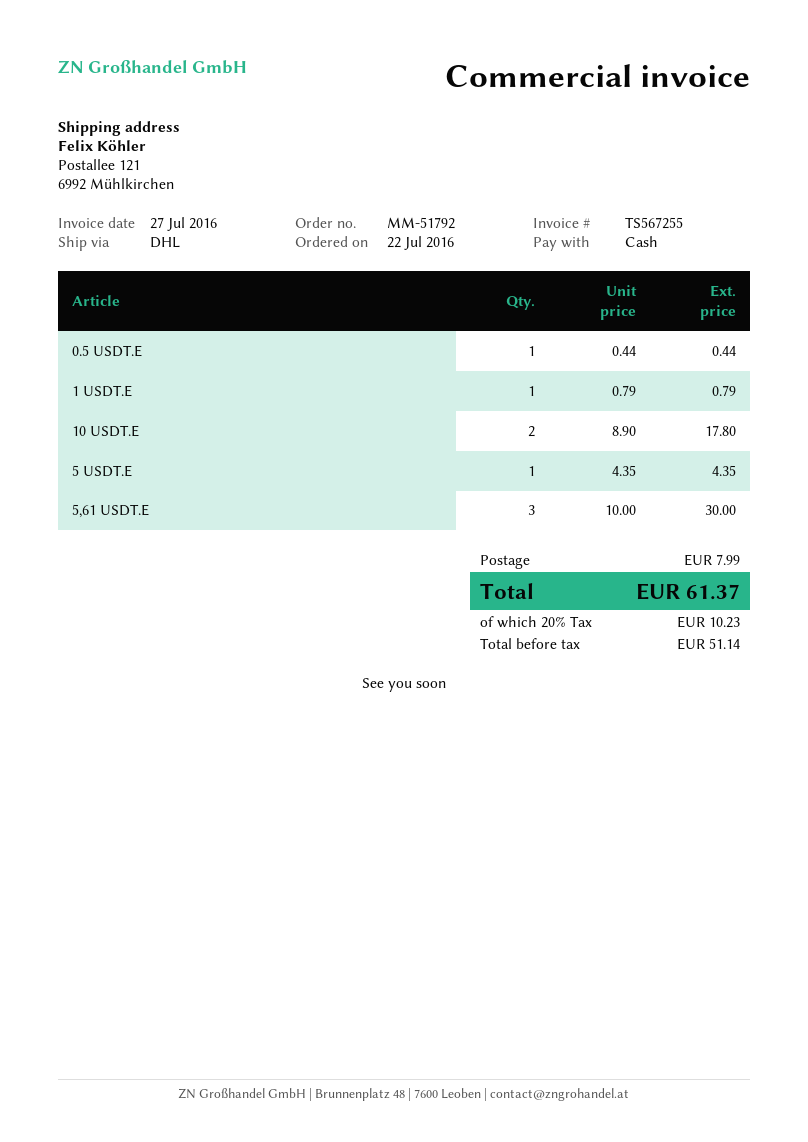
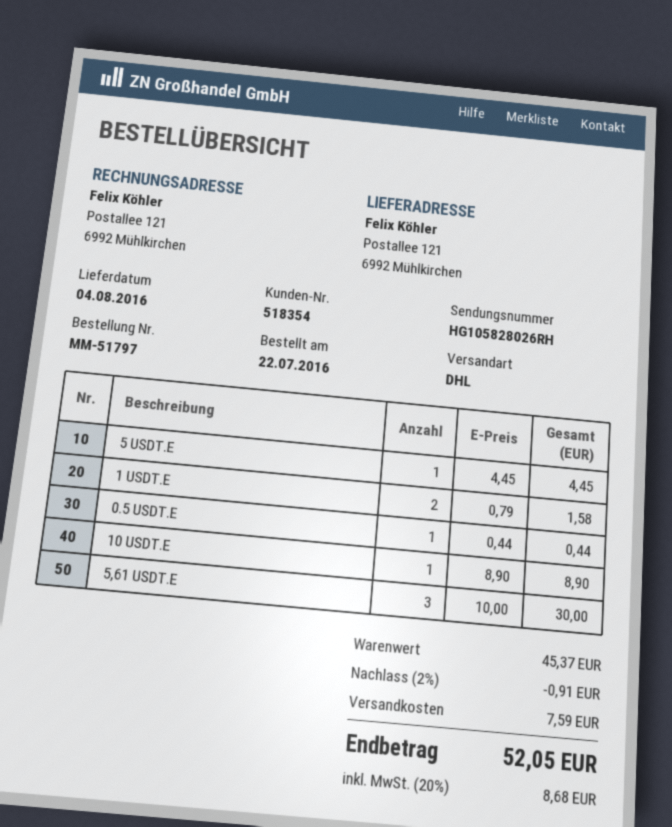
order number: MM-51792 -> MM-51797
1 USDT.E: 1 x 0.79 = 0.79 -> 2 x 0.79 = 1.58
10 USDT.E: 2 x 8.90 = 17.80 -> 1 x 8.90 = 8.90
5 USDT.E: 1 x 4.35 = 4.35 -> 1 x 4.45 = 4.45
discount: none -> 2% = 0.91
shipping: 7.99 -> 7.59
tax: 20% = 10.23 -> 20% = 8.68
total: 61.37 -> 52.05

